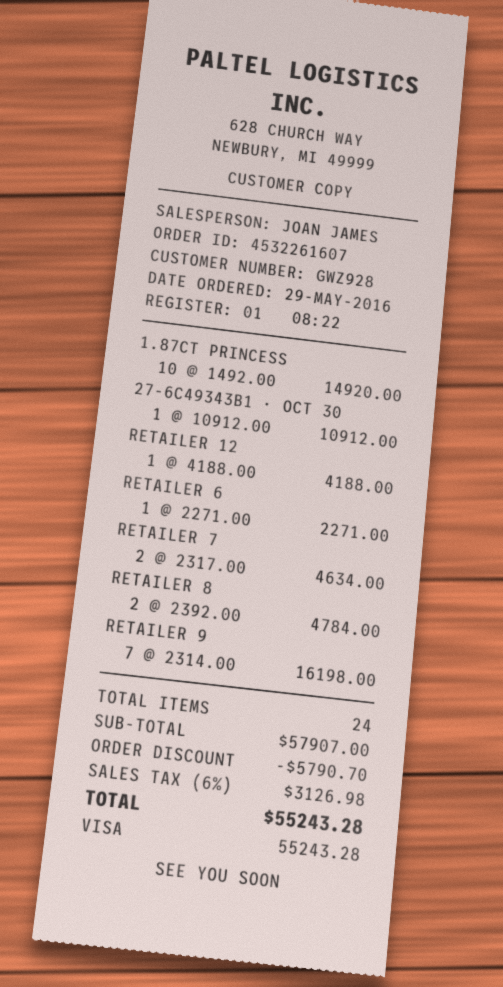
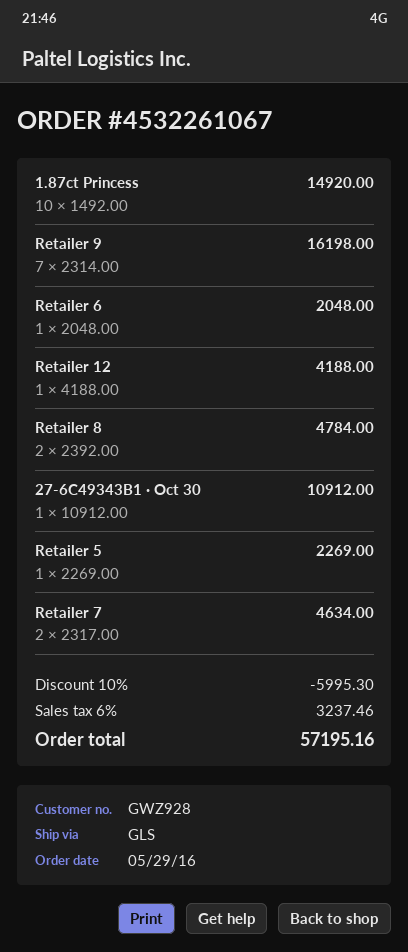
order number: 4532261607 -> 4532261067
RETAILER 6: 1 x 2271.00 = 2271.00 -> 1 x 2048.00 = 2048.00
Retailer 5: none -> 1 x 2269.00 = 2269.00
discount: 5790.70 -> 5995.30
tax: 6% = 3126.98 -> 6% = 3237.46
total: 55243.28 -> 57195.16

